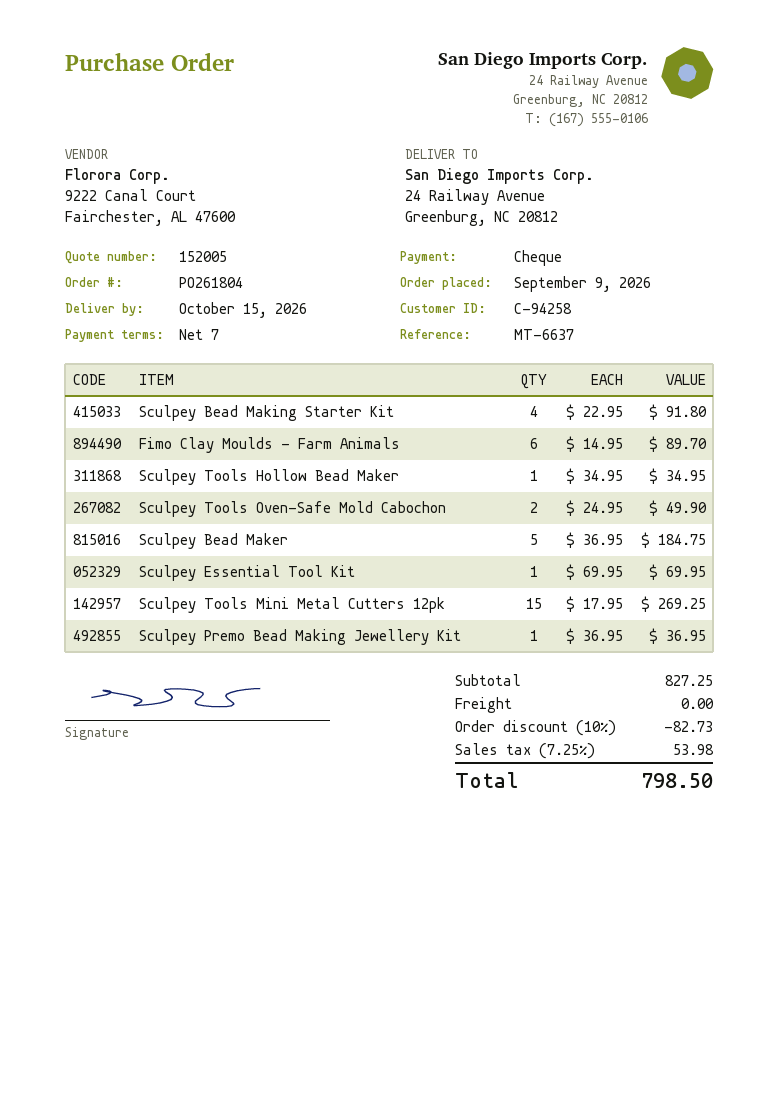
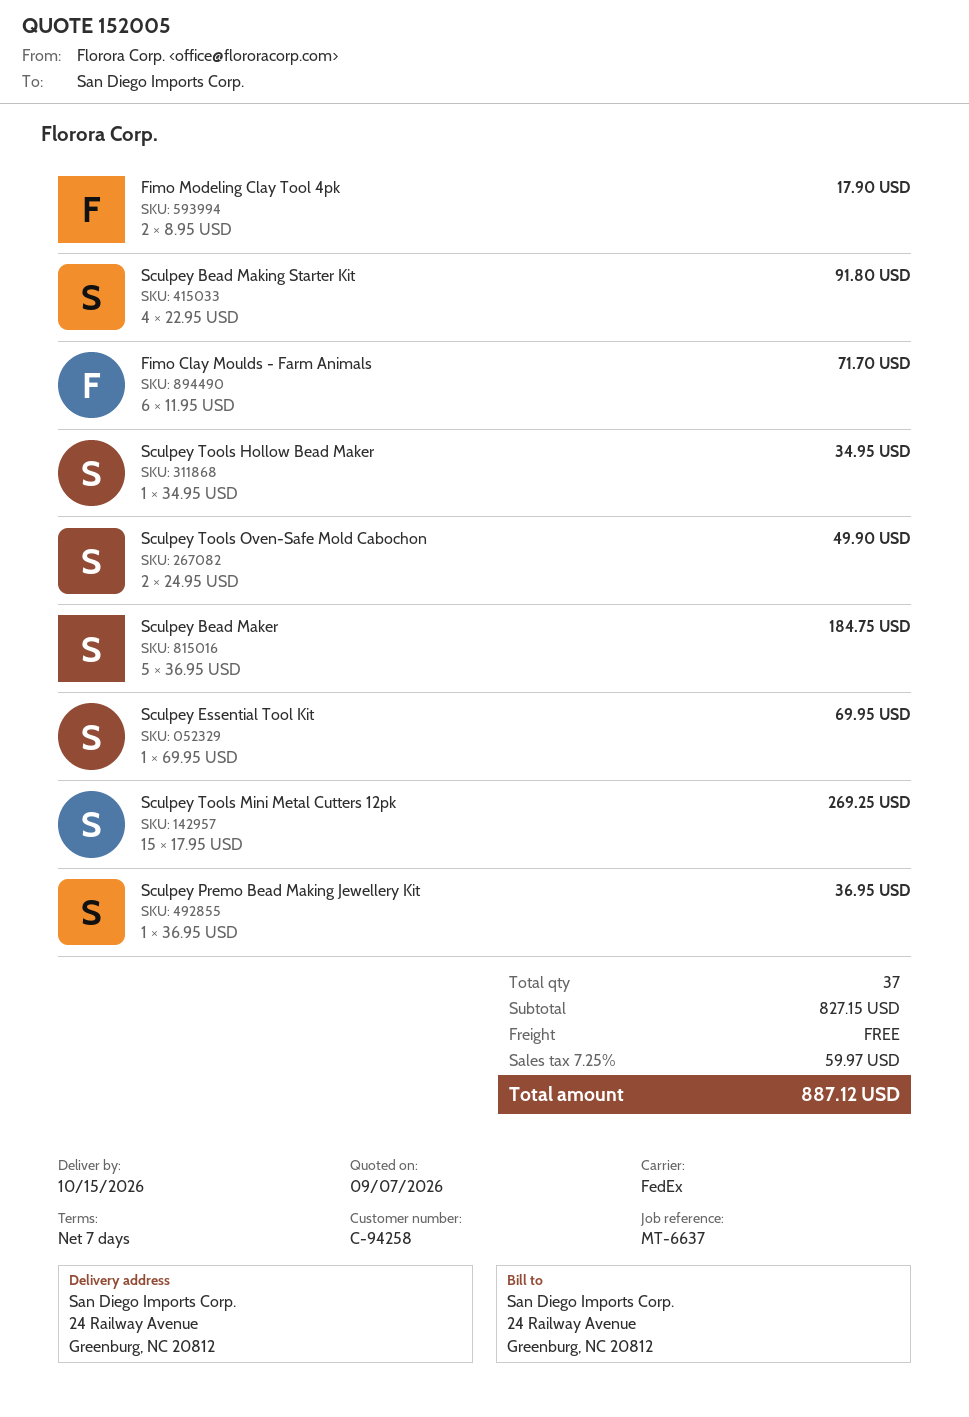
Fimo Clay Moulds - Farm Animals: 6 x 14.95 = 89.70 -> 6 x 11.95 = 71.70
Fimo Modeling Clay Tool 4pk: none -> 2 x 8.95 = 17.90
subtotal: 827.25 -> 827.15
discount: 10% = 82.73 -> none
tax: 7.25% = 53.98 -> 7.25% = 59.97
total: 798.50 -> 887.12

